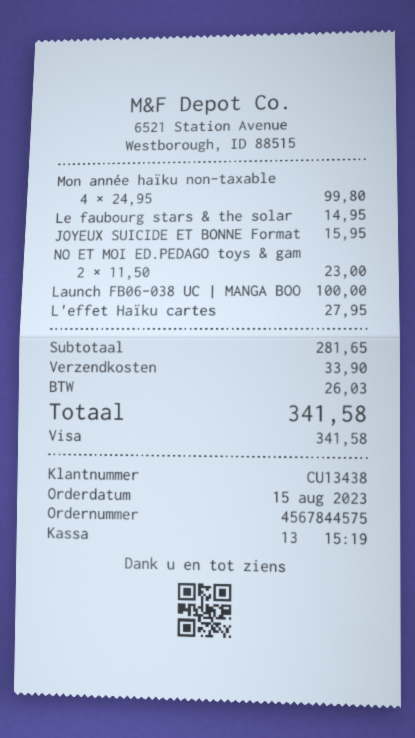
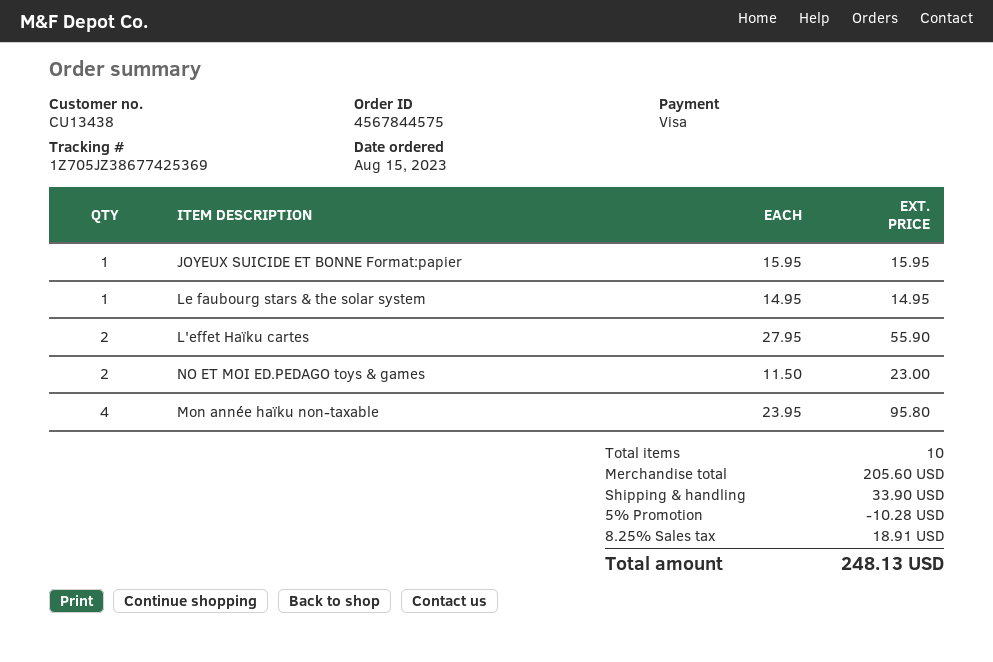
Mon année haïku non-taxable: 4 x 24.95 = 99.80 -> 4 x 23.95 = 95.80
Launch FB06-038 UC | MANGA BOO: 1 x 100.00 = 100.00 -> none
L'effet Haïku cartes: 1 x 27.95 = 27.95 -> 2 x 27.95 = 55.90
subtotal: 281.65 -> 205.60
discount: none -> 5% = 10.28
tax: 26.03 -> 18.91
total: 341.58 -> 248.13

